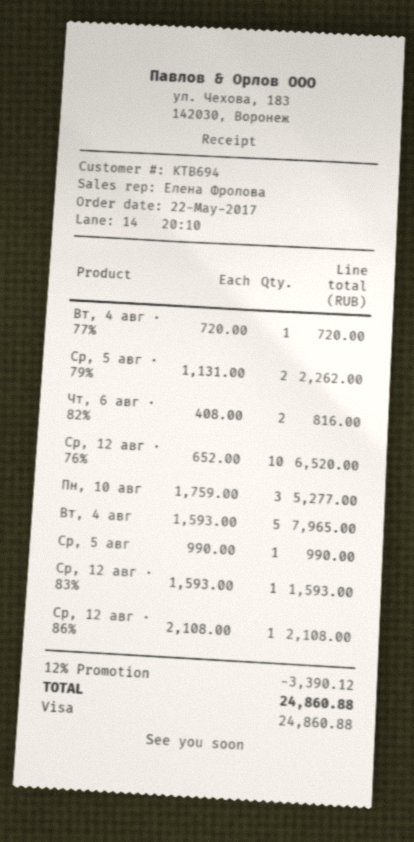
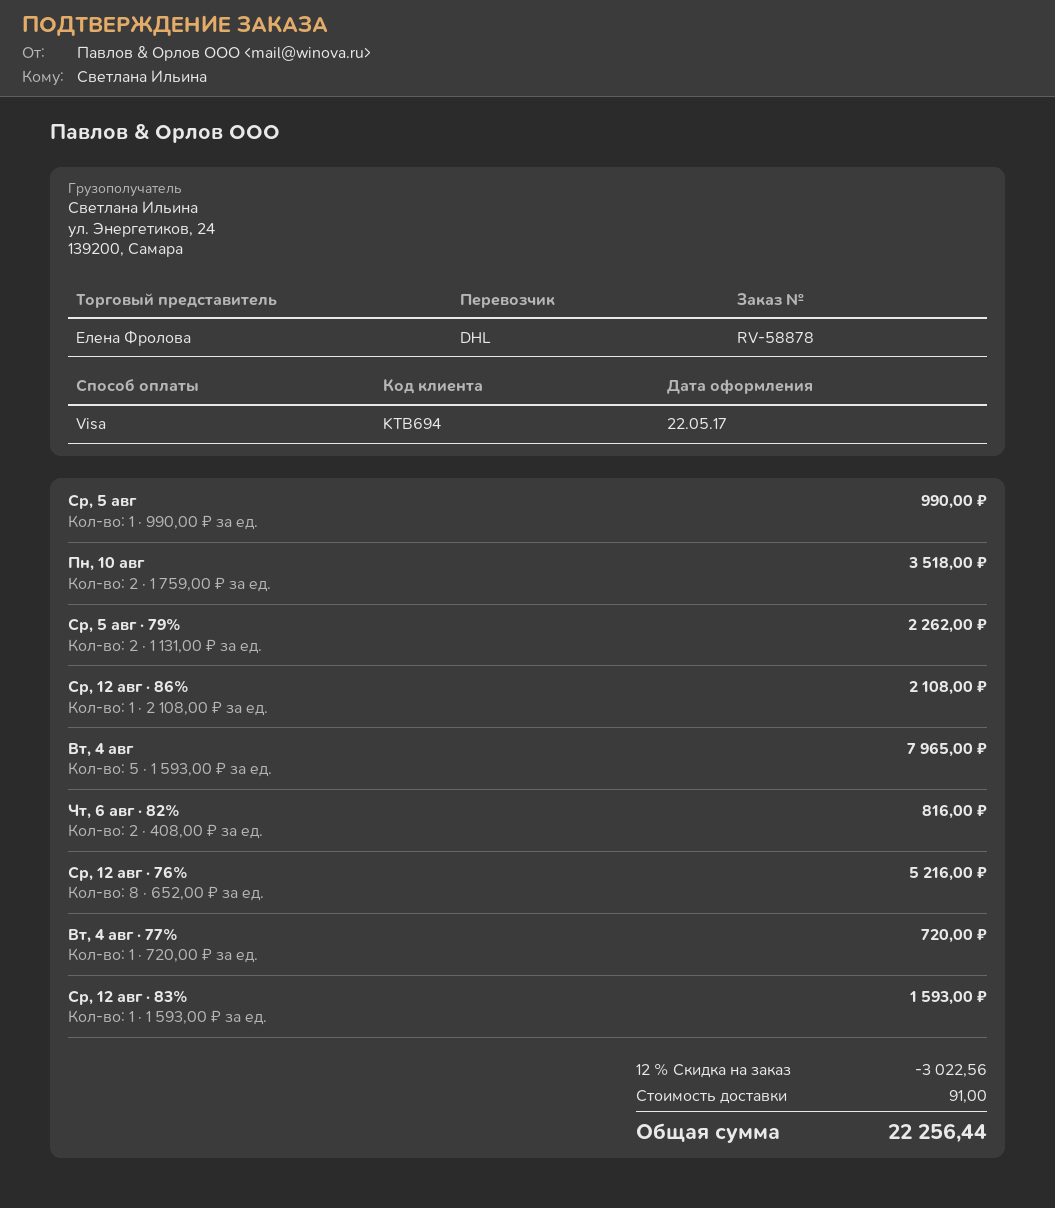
Ср, 12 авг · 76%: 10 x 652.00 = 6520.00 -> 8 x 652.00 = 5216.00
Пн, 10 авг: 3 x 1759.00 = 5277.00 -> 2 x 1759.00 = 3518.00
discount: 12% = 3390.12 -> 12% = 3022.56
shipping: none -> 91.00
total: 24860.88 -> 22256.44

